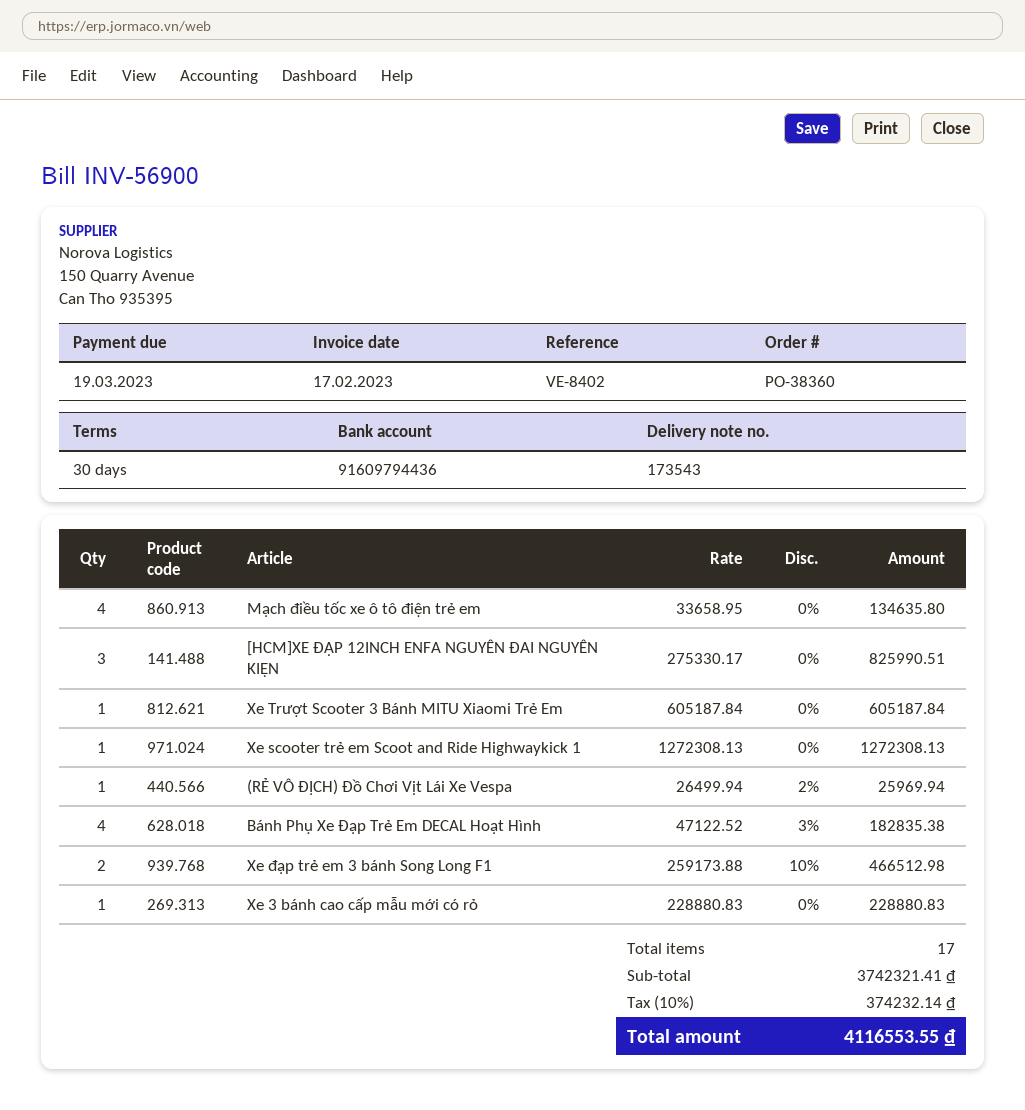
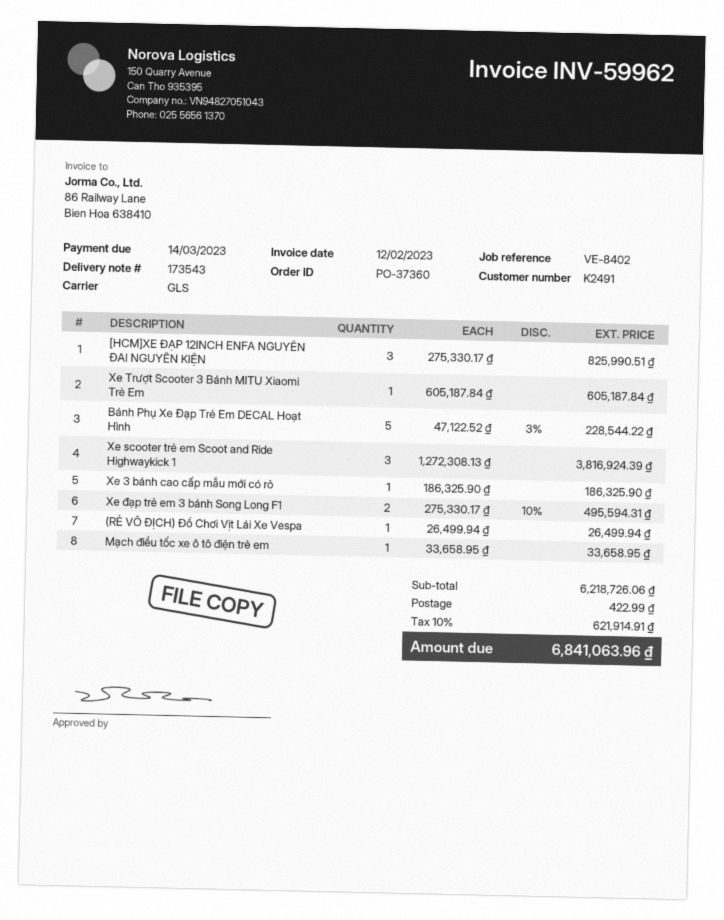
order number: PO-38360 -> PO-37360
invoice number: INV-56900 -> INV-59962
invoice date: 2023-02-17 -> 2023-02-12
due date: 2023-03-19 -> 2023-03-14
Mạch điều tốc xe ô tô điện trẻ em: 4 x 33658.95 = 134635.80 -> 1 x 33658.95 = 33658.95
Xe scooter trẻ em Scoot and Ride Highwaykick 1: 1 x 1272308.13 = 1272308.13 -> 3 x 1272308.13 = 3816924.39
(RẺ VÔ ĐỊCH) Đồ Chơi Vịt Lái Xe Vespa: 1 x 26499.94 - 2% = 25969.94 -> 1 x 26499.94 = 26499.94
Bánh Phụ Xe Đạp Trẻ Em DECAL Hoạt Hình: 4 x 47122.52 - 3% = 182835.38 -> 5 x 47122.52 - 3% = 228544.22
Xe đạp trẻ em 3 bánh Song Long F1: 2 x 259173.88 - 10% = 466512.98 -> 2 x 275330.17 - 10% = 495594.31
Xe 3 bánh cao cấp mẫu mới có rỏ: 1 x 228880.83 = 228880.83 -> 1 x 186325.90 = 186325.90
subtotal: 3742321.41 -> 6218726.06
shipping: none -> 422.99
tax: 10% = 374232.14 -> 10% = 621914.91
total: 4116553.55 -> 6841063.96

